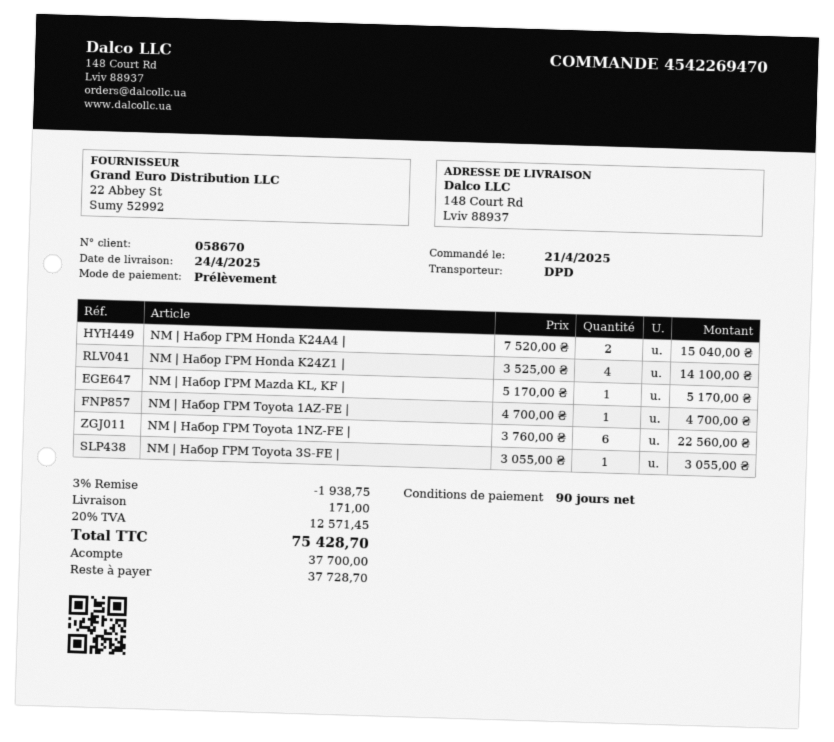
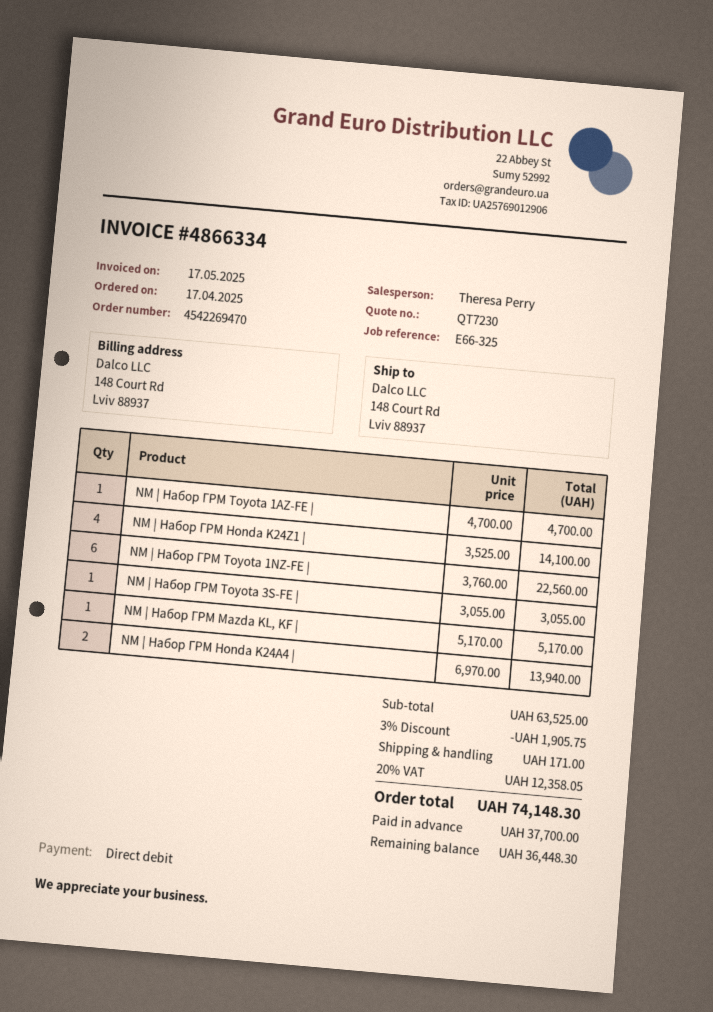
order date: 2025-04-21 -> 2025-04-17
NM | Набор ГРМ Honda K24A4 |: 2 x 7520.00 = 15040.00 -> 2 x 6970.00 = 13940.00
discount: 3% = 1938.75 -> 3% = 1905.75
tax: 20% = 12571.45 -> 20% = 12358.05
total: 75428.70 -> 74148.30
balance: 37728.70 -> 36448.30

